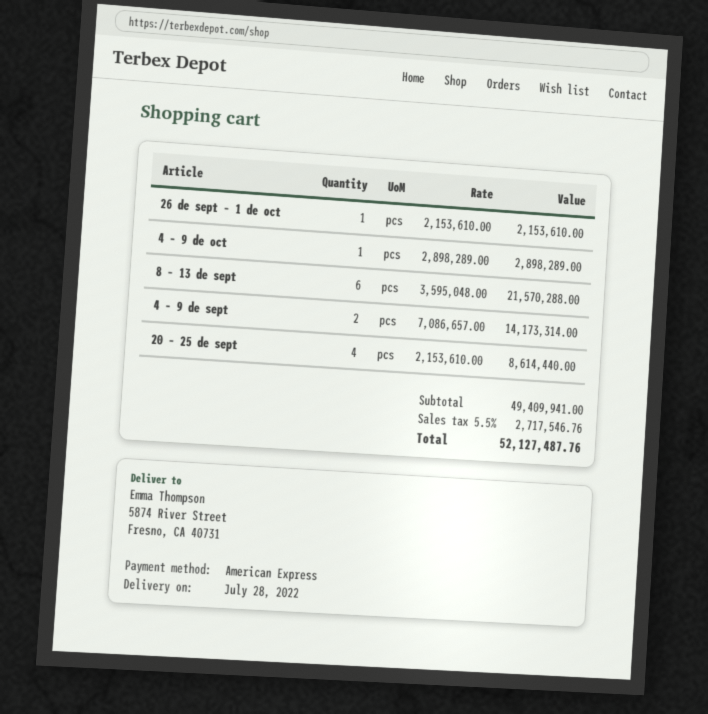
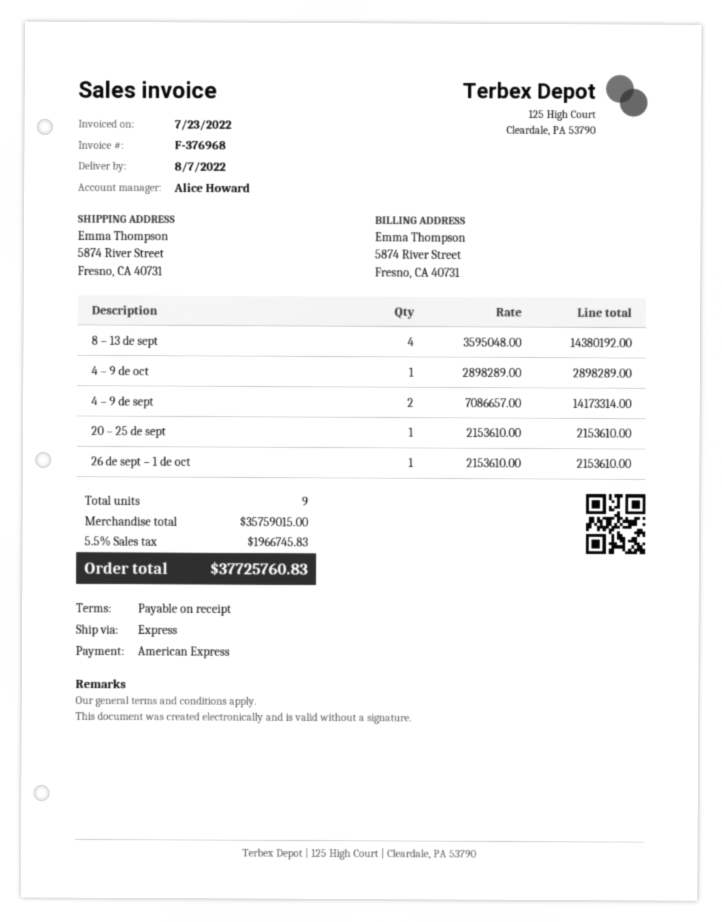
delivery date: 2022-07-28 -> 2022-08-07
8 – 13 de sept: 6 x 3595048.00 = 21570288.00 -> 4 x 3595048.00 = 14380192.00
20 – 25 de sept: 4 x 2153610.00 = 8614440.00 -> 1 x 2153610.00 = 2153610.00
subtotal: 49409941.00 -> 35759015.00
tax: 5.5% = 2717546.76 -> 5.5% = 1966745.83
total: 52127487.76 -> 37725760.83

